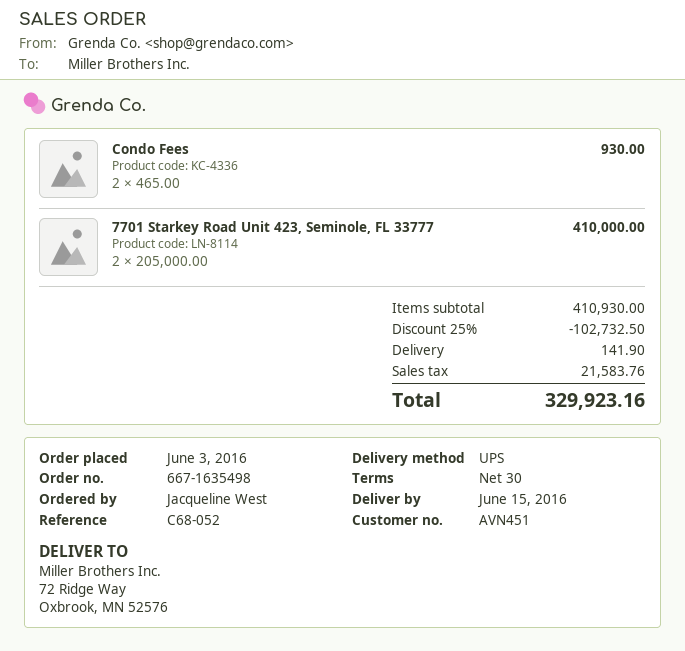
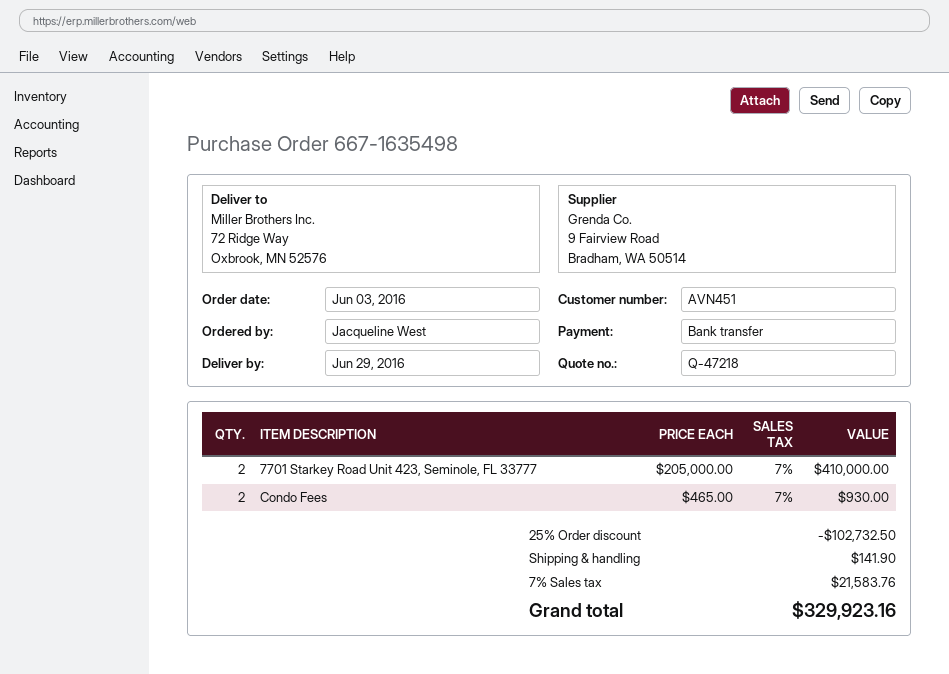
delivery date: 2016-06-15 -> 2016-06-29

